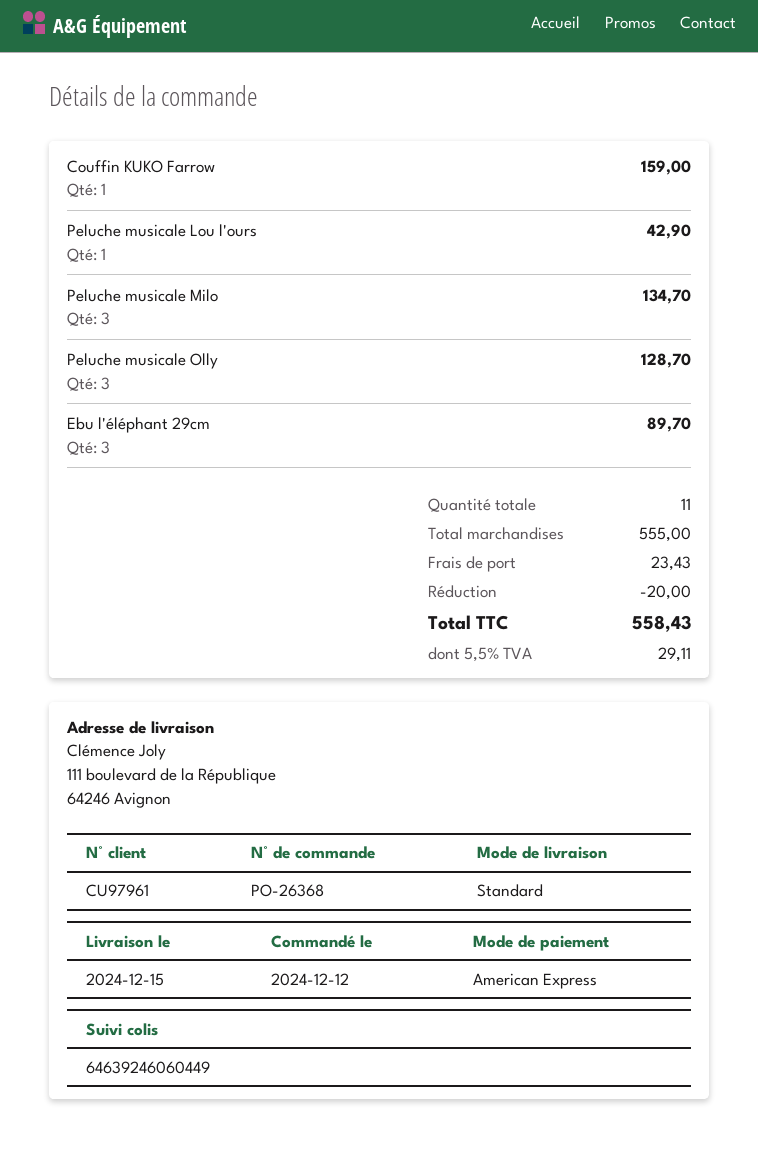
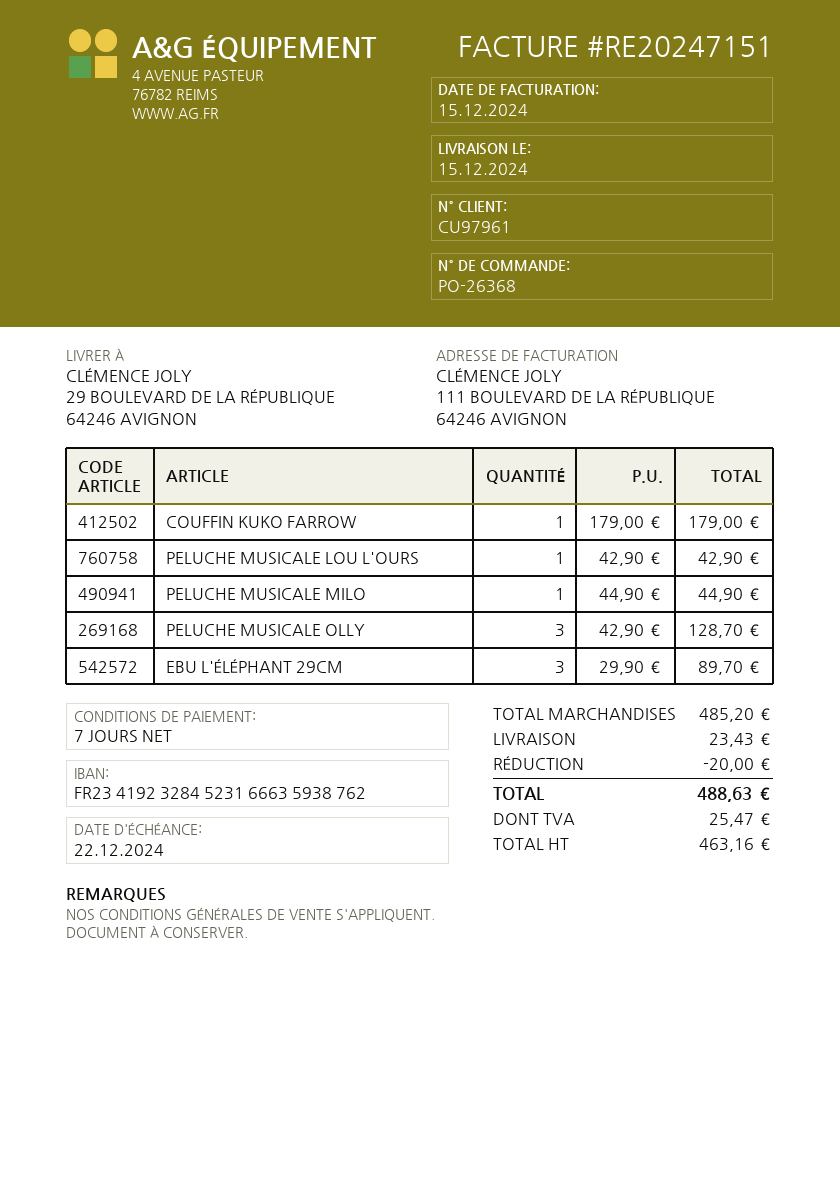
ship to: 111 boulevard de la République, 64246 Avignon -> 29 BOULEVARD DE LA RÉPUBLIQUE, 64246 AVIGNON
Couffin KUKO Farrow: 1 for 159.00 -> 1 for 179.00
Peluche musicale Milo: 3 for 134.70 -> 1 for 44.90
subtotal: 555.00 -> 485.20
tax: 29.11 -> 25.47
total: 558.43 -> 488.63

